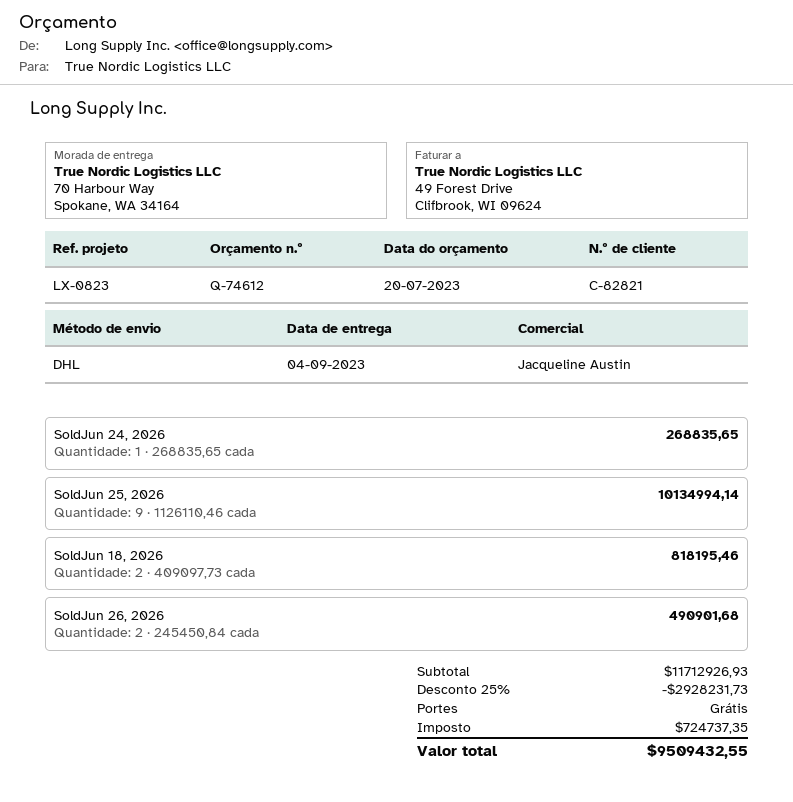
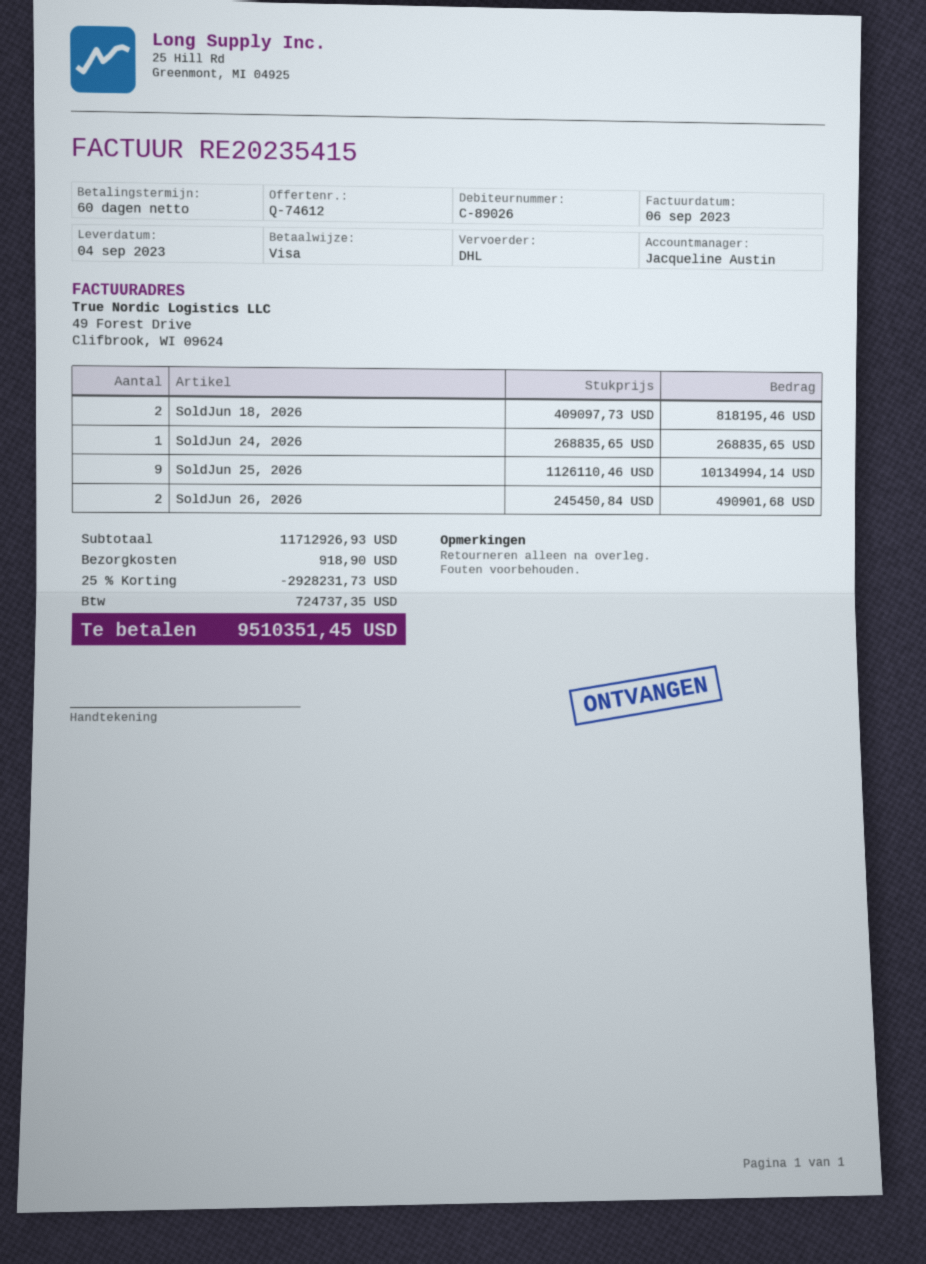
customer number: C-82821 -> C-89026
shipping: 0.00 -> 918.90
total: 9509432.55 -> 9510351.45

